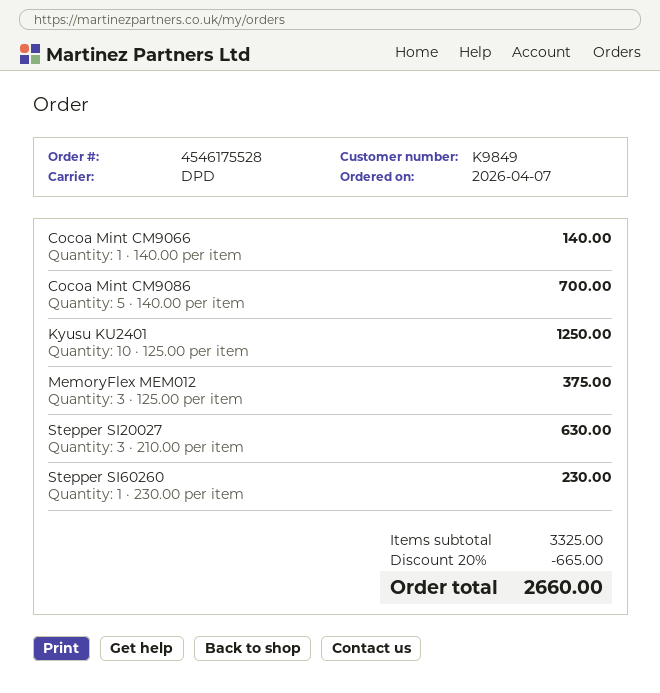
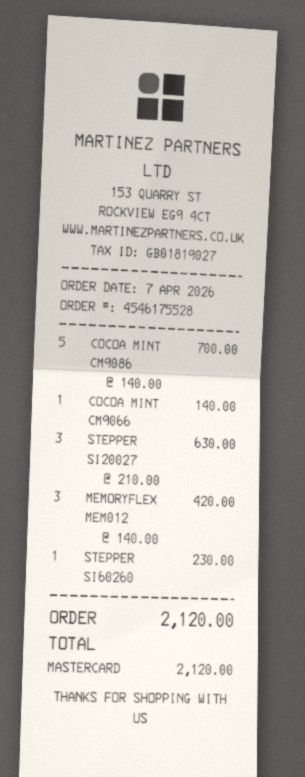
Kyusu KU2401: 10 x 125.00 = 1250.00 -> none
MemoryFlex MEM012: 3 x 125.00 = 375.00 -> 3 x 140.00 = 420.00
discount: 20% = 665.00 -> none
total: 2660.00 -> 2120.00

